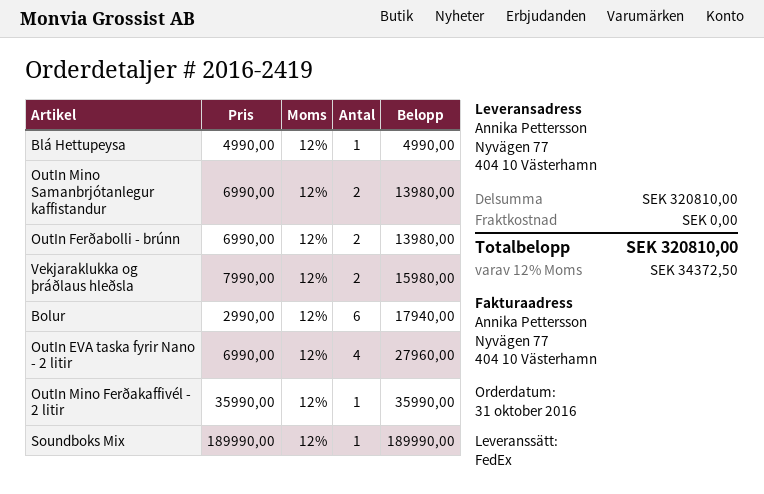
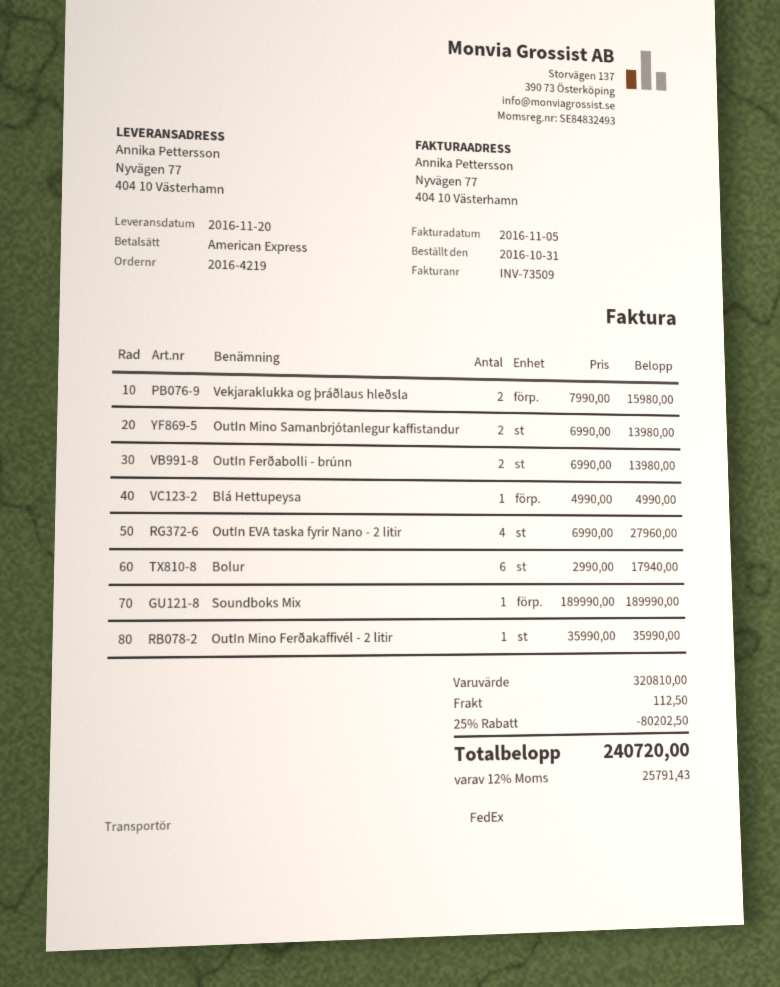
order number: 2016-2419 -> 2016-4219
discount: none -> 25% = 80202.50
shipping: 0.00 -> 112.50
tax: 12% = 34372.50 -> 12% = 25791.43
total: 320810.00 -> 240720.00

